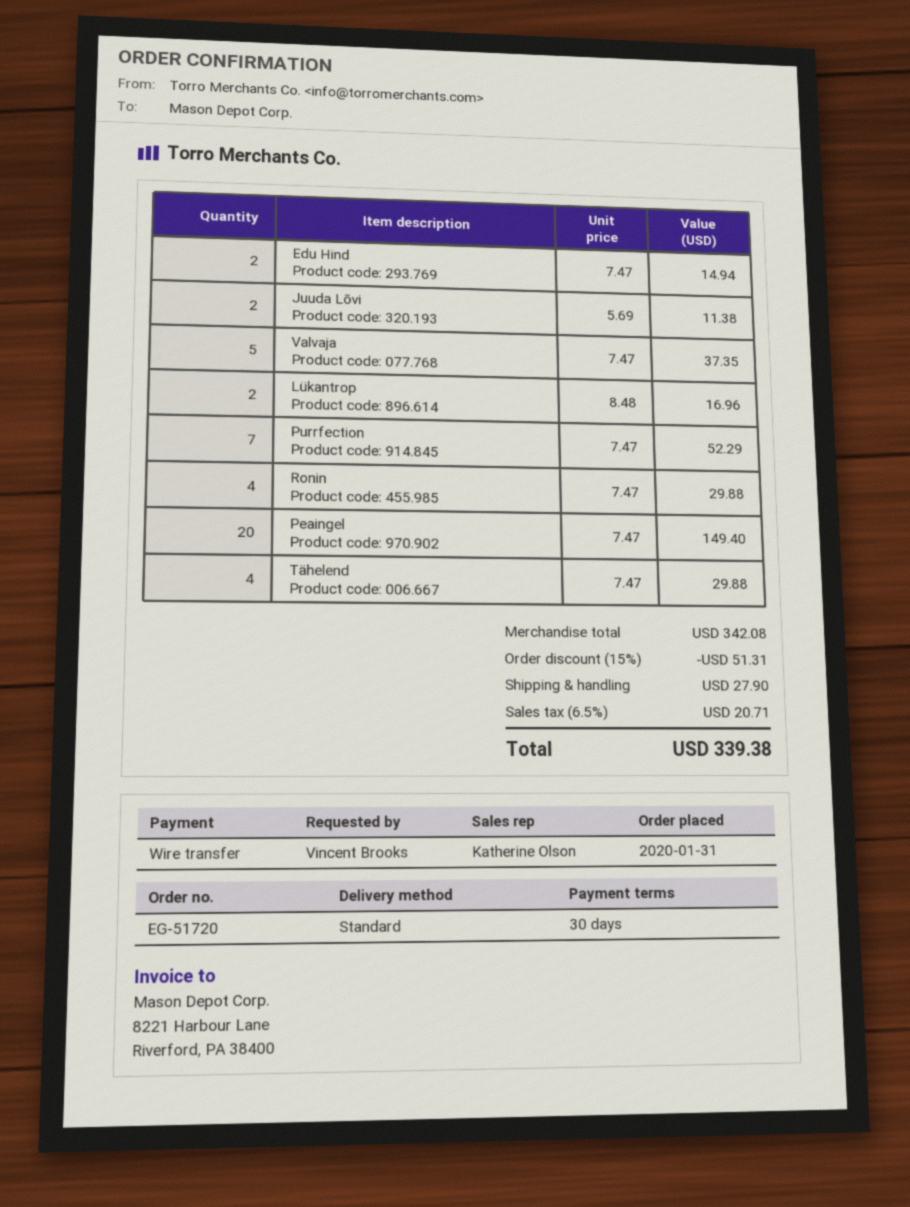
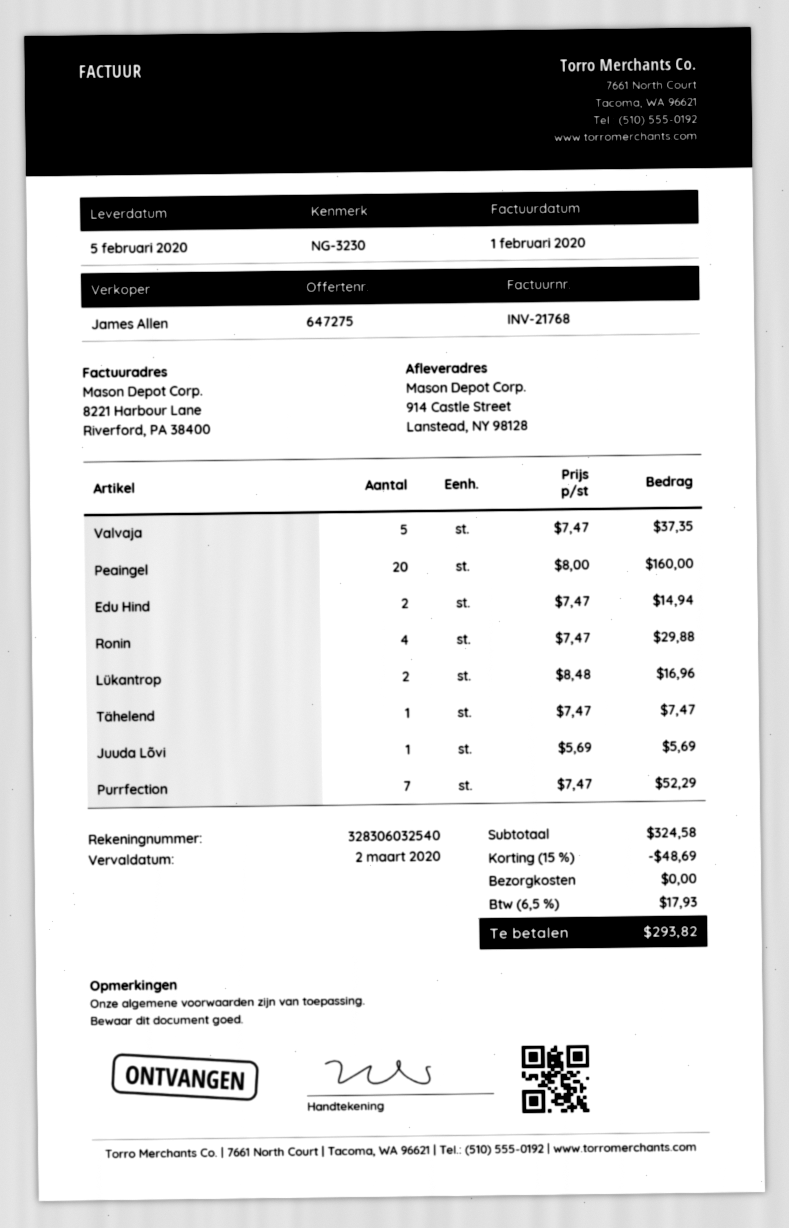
sales rep: Katherine Olson -> James Allen
Juuda Lõvi: 2 x 5.69 = 11.38 -> 1 x 5.69 = 5.69
Peaingel: 20 x 7.47 = 149.40 -> 20 x 8.00 = 160.00
Tähelend: 4 x 7.47 = 29.88 -> 1 x 7.47 = 7.47
subtotal: 342.08 -> 324.58
discount: 15% = 51.31 -> 15% = 48.69
shipping: 27.90 -> 0.00
tax: 6.5% = 20.71 -> 6.5% = 17.93
total: 339.38 -> 293.82

